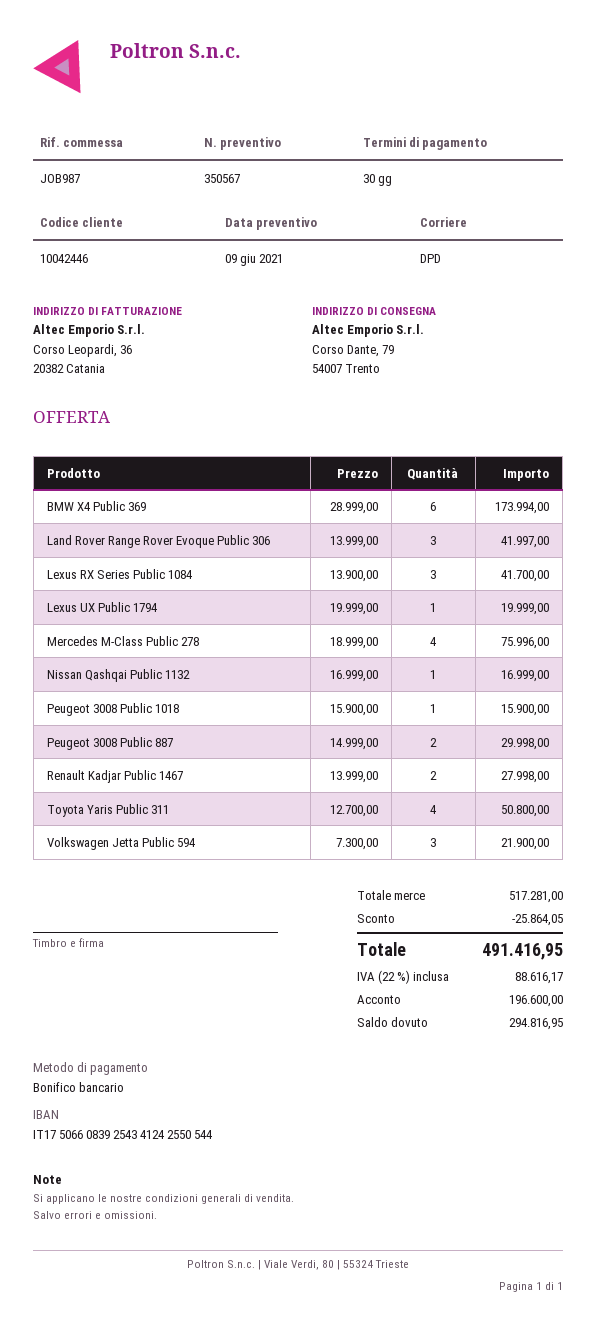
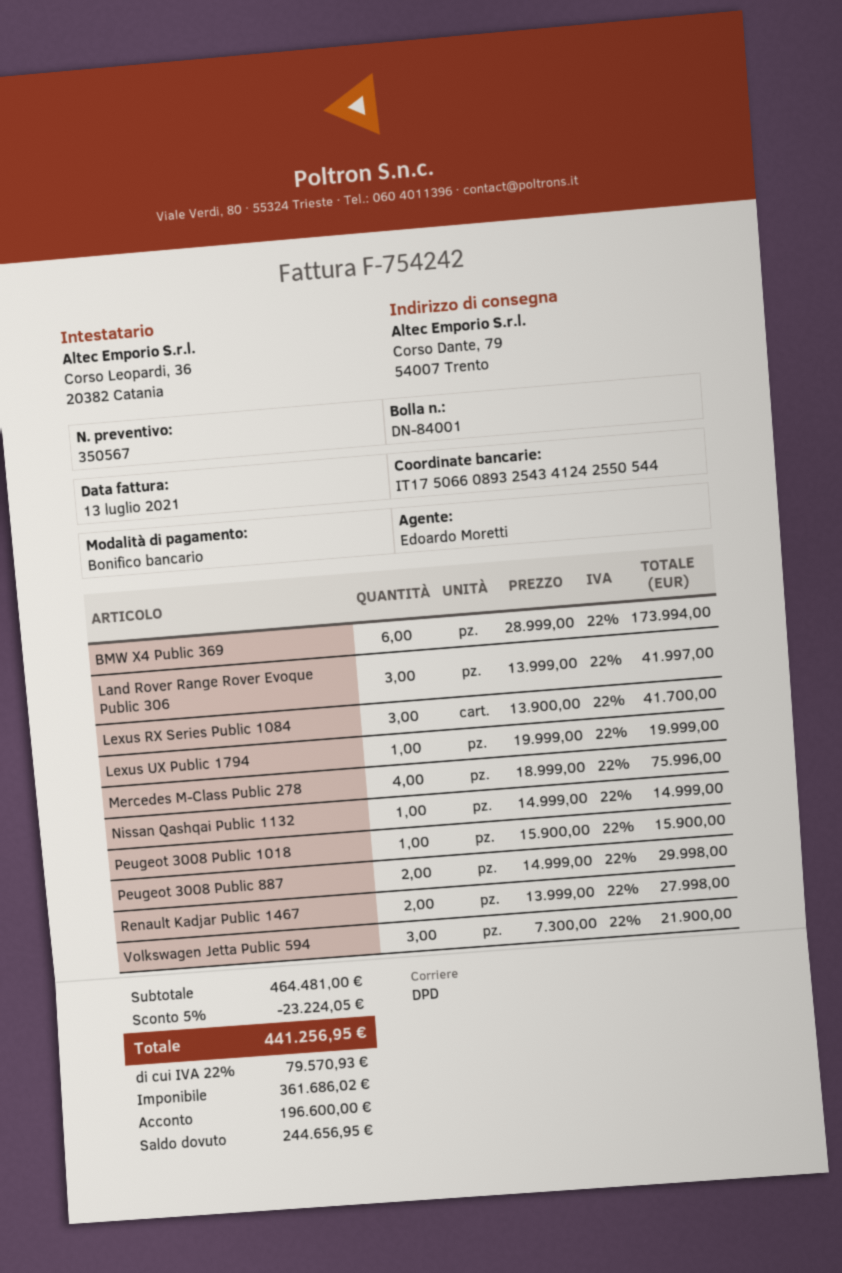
bank account: IT1750660839254341242550544 -> IT1750660893254341242550544
Nissan Qashqai Public 1132: 1 x 16999.00 = 16999.00 -> 1 x 14999.00 = 14999.00
Toyota Yaris Public 311: 4 x 12700.00 = 50800.00 -> none
subtotal: 517281.00 -> 464481.00
discount: 25864.05 -> 23224.05
tax: 22% = 88616.17 -> 22% = 79570.93
total: 491416.95 -> 441256.95
balance: 294816.95 -> 244656.95

